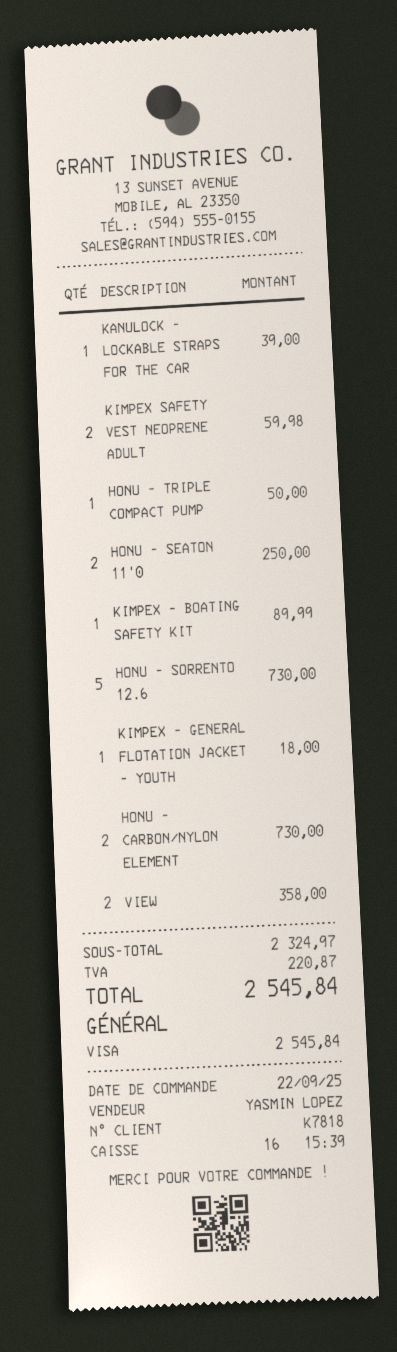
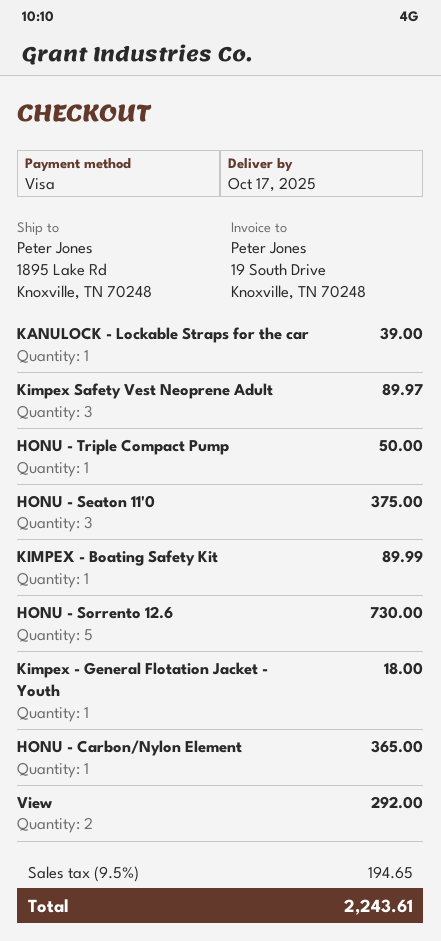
KIMPEX SAFETY VEST NEOPRENE ADULT: 2 for 59.98 -> 3 for 89.97
HONU - SEATON 11'0: 2 for 250.00 -> 3 for 375.00
HONU - CARBON/NYLON ELEMENT: 2 for 730.00 -> 1 for 365.00
VIEW: 2 for 358.00 -> 2 for 292.00
tax: 220.87 -> 194.65
total: 2545.84 -> 2243.61

